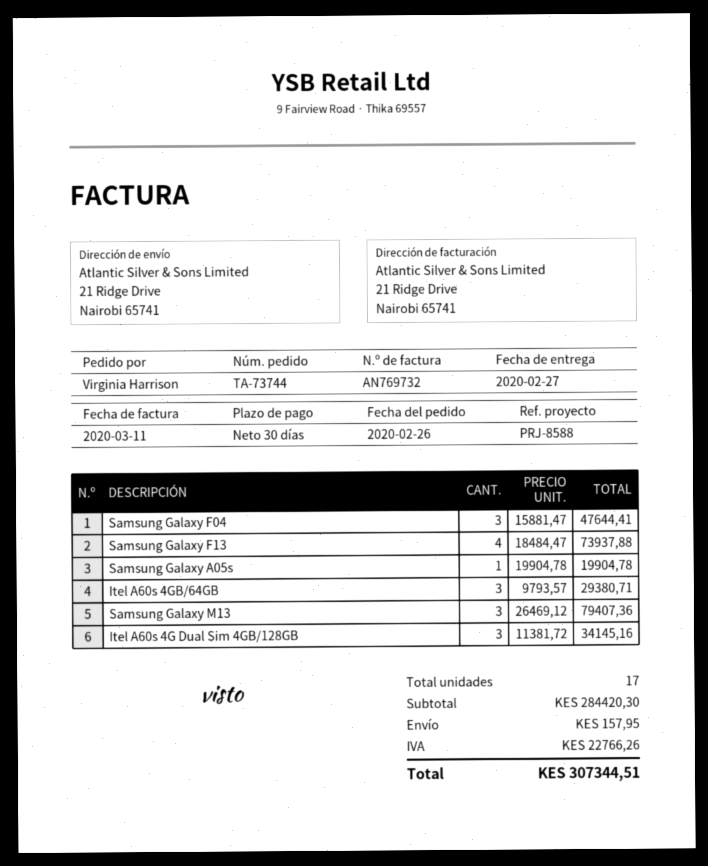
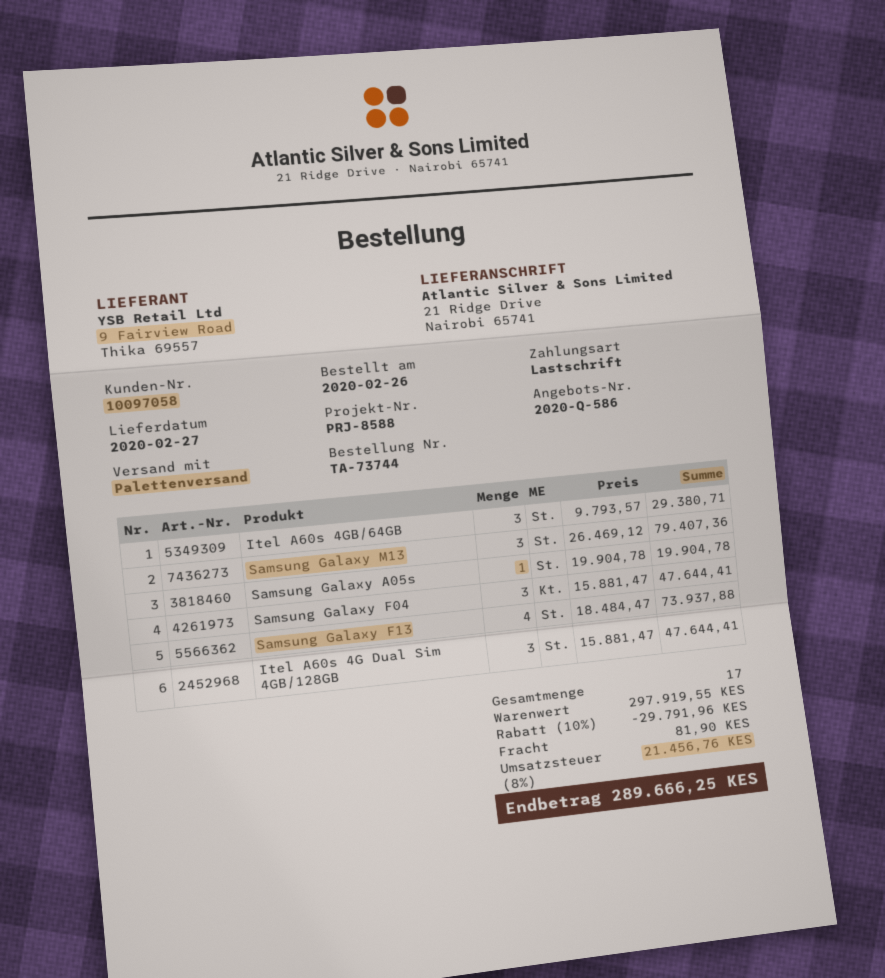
Itel A60s 4G Dual Sim 4GB/128GB: 3 x 11381.72 = 34145.16 -> 3 x 15881.47 = 47644.41
subtotal: 284420.30 -> 297919.55
discount: none -> 10% = 29791.96
shipping: 157.95 -> 81.90
tax: 22766.26 -> 21456.76
total: 307344.51 -> 289666.25

